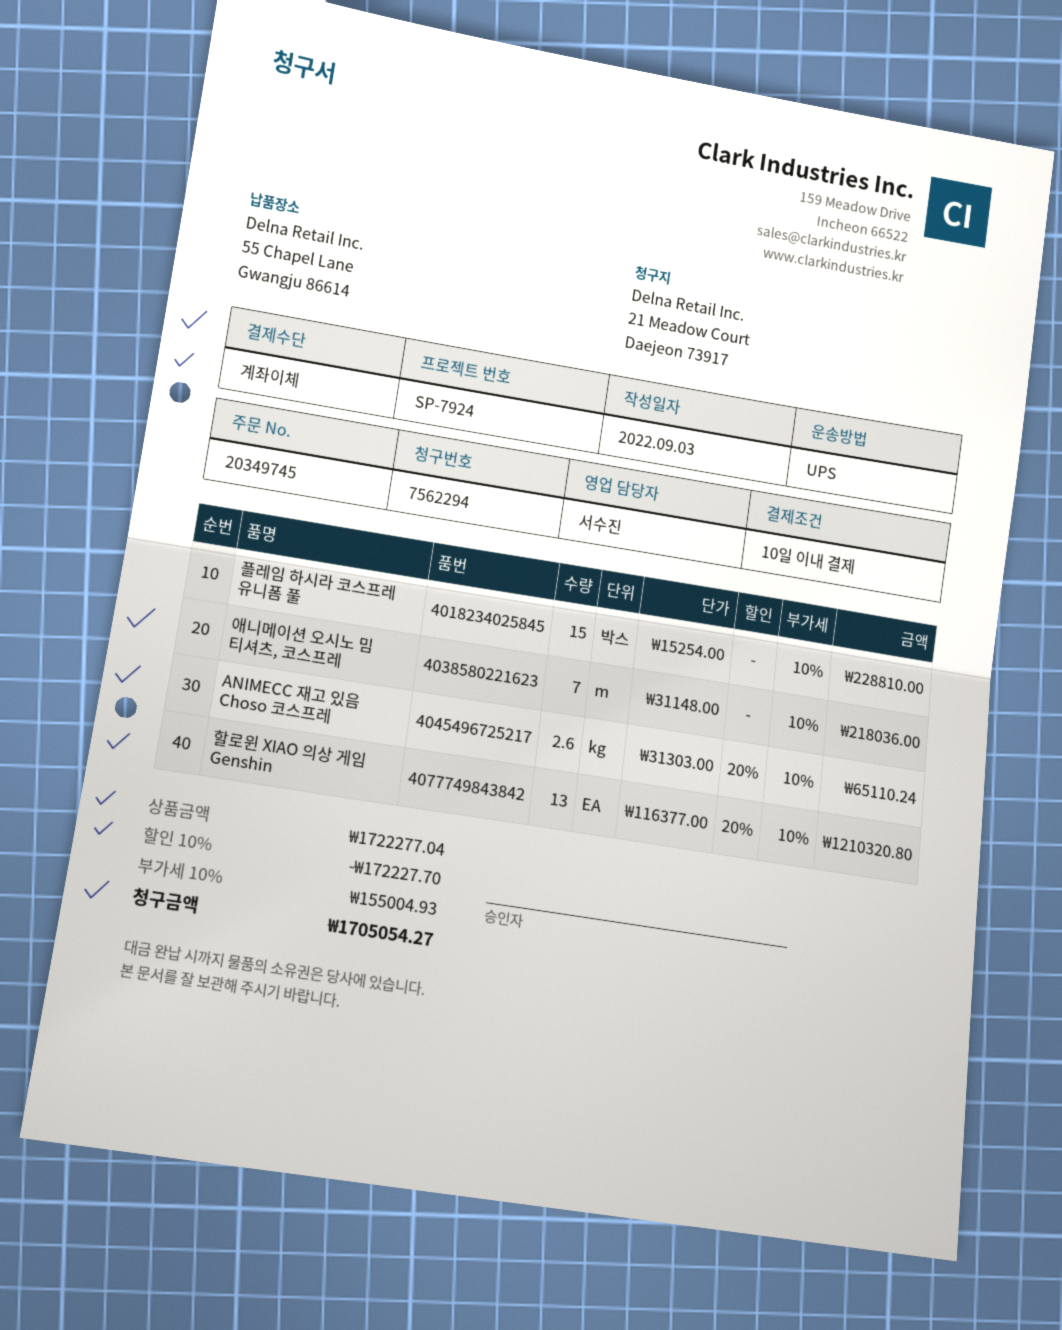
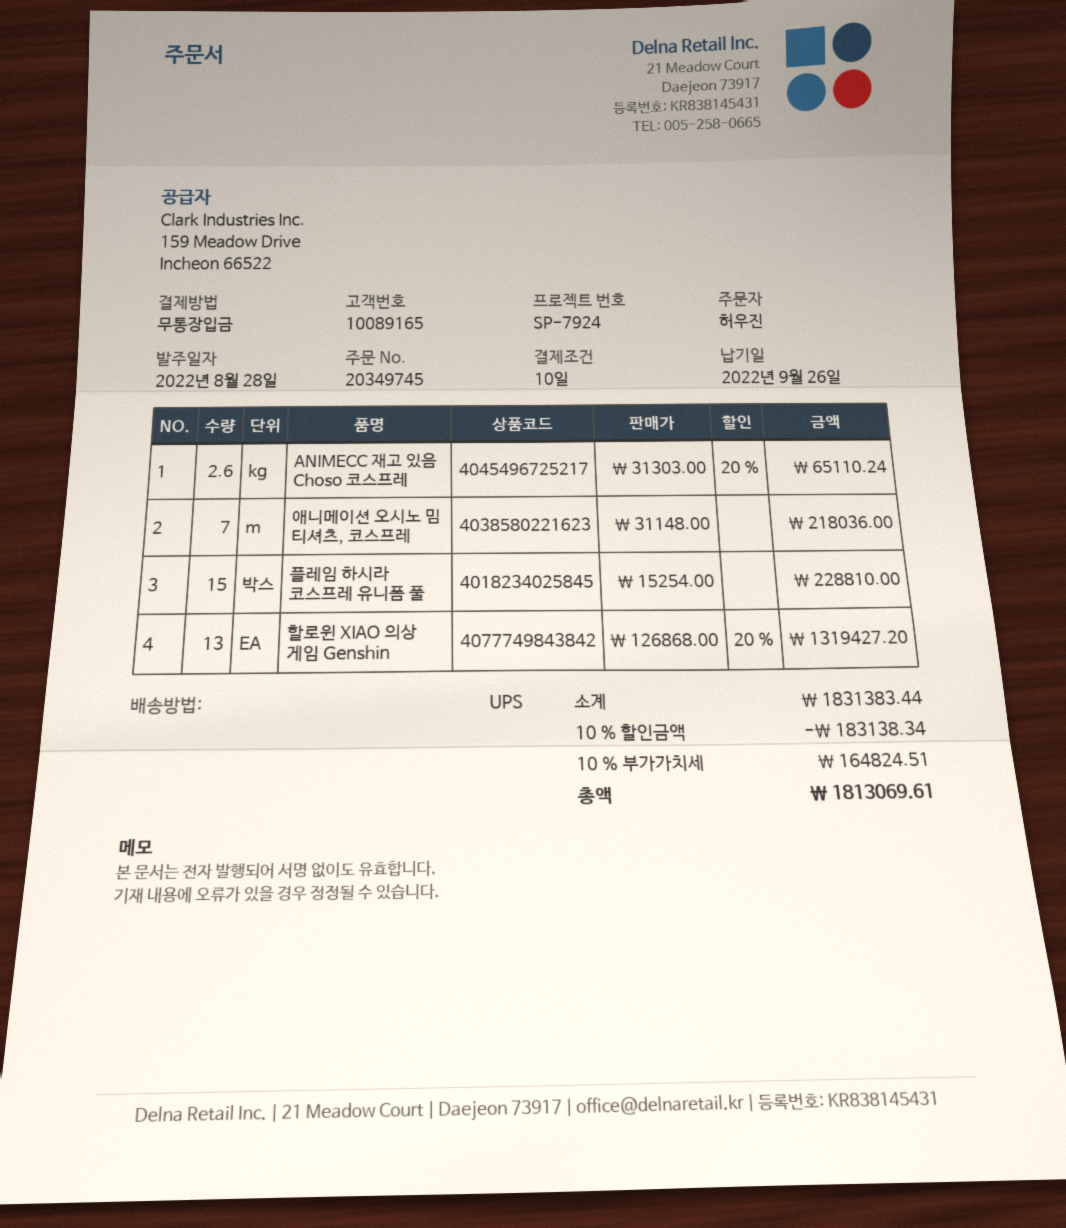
할로윈 XIAO 의상 게임 Genshin: 13 x 116377.00 - 20% = 1210320.80 -> 13 x 126868.00 - 20% = 1319427.20
subtotal: 1722277.04 -> 1831383.44
discount: 10% = 172227.70 -> 10% = 183138.34
tax: 10% = 155004.93 -> 10% = 164824.51
total: 1705054.27 -> 1813069.61

